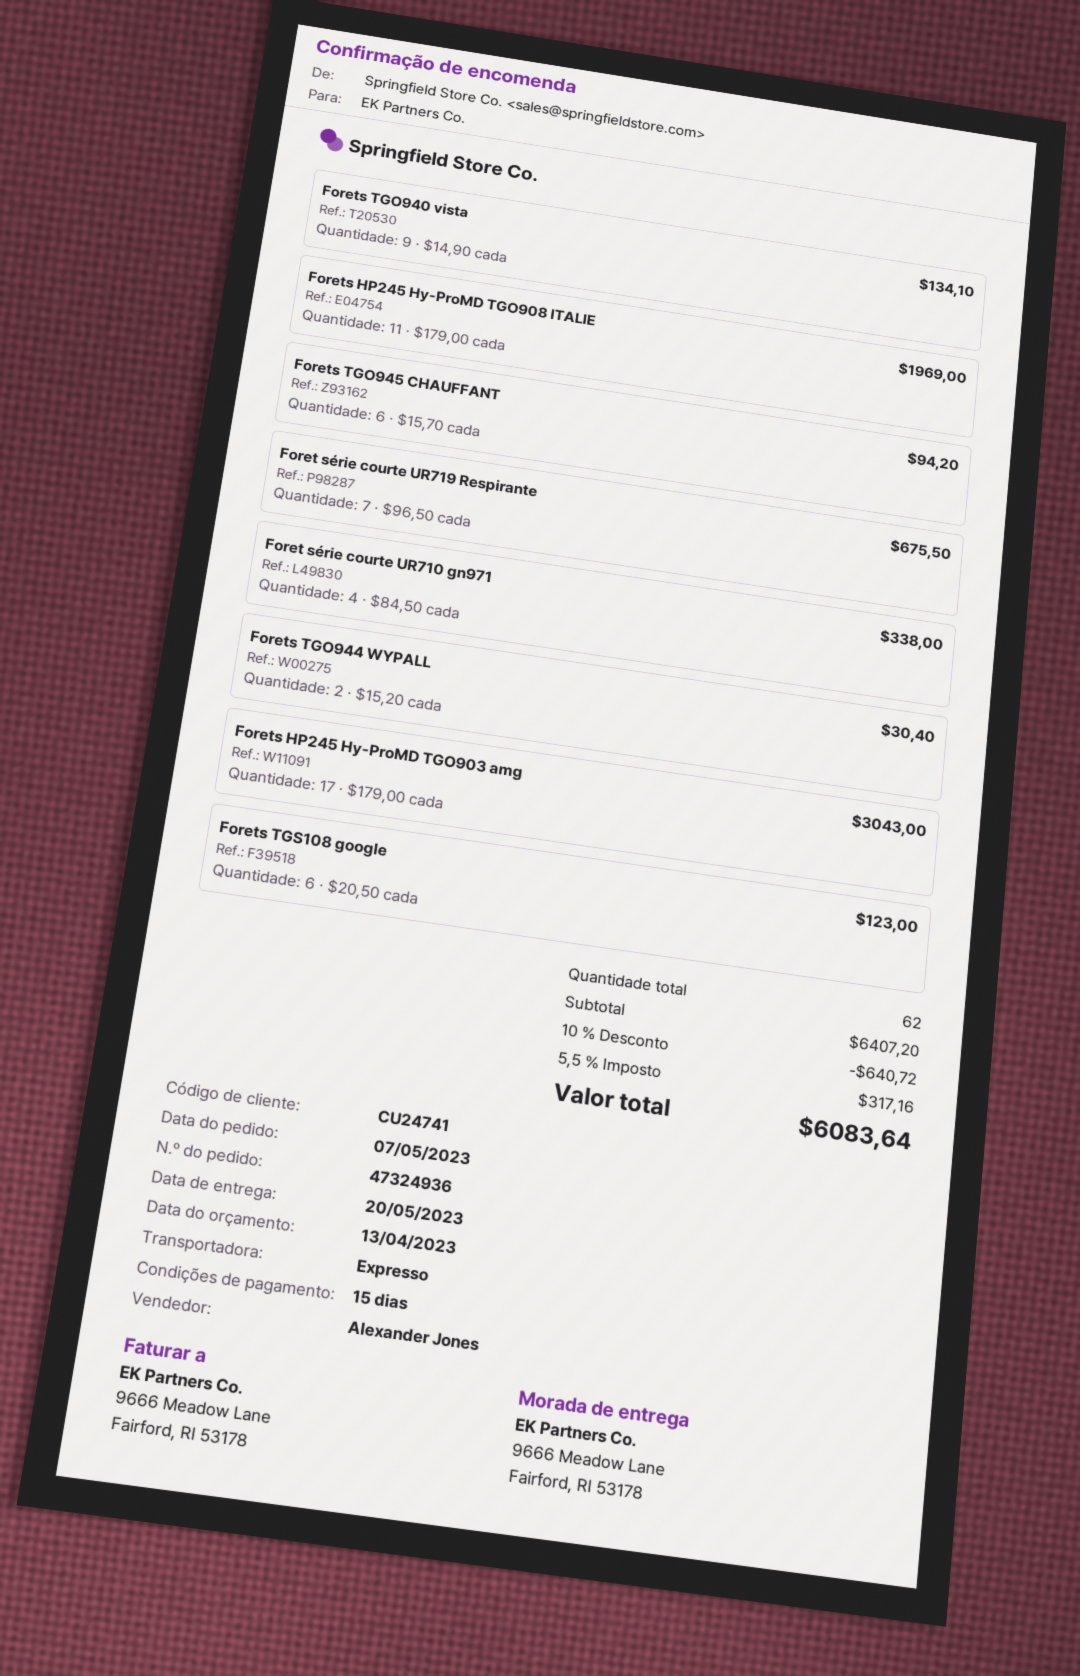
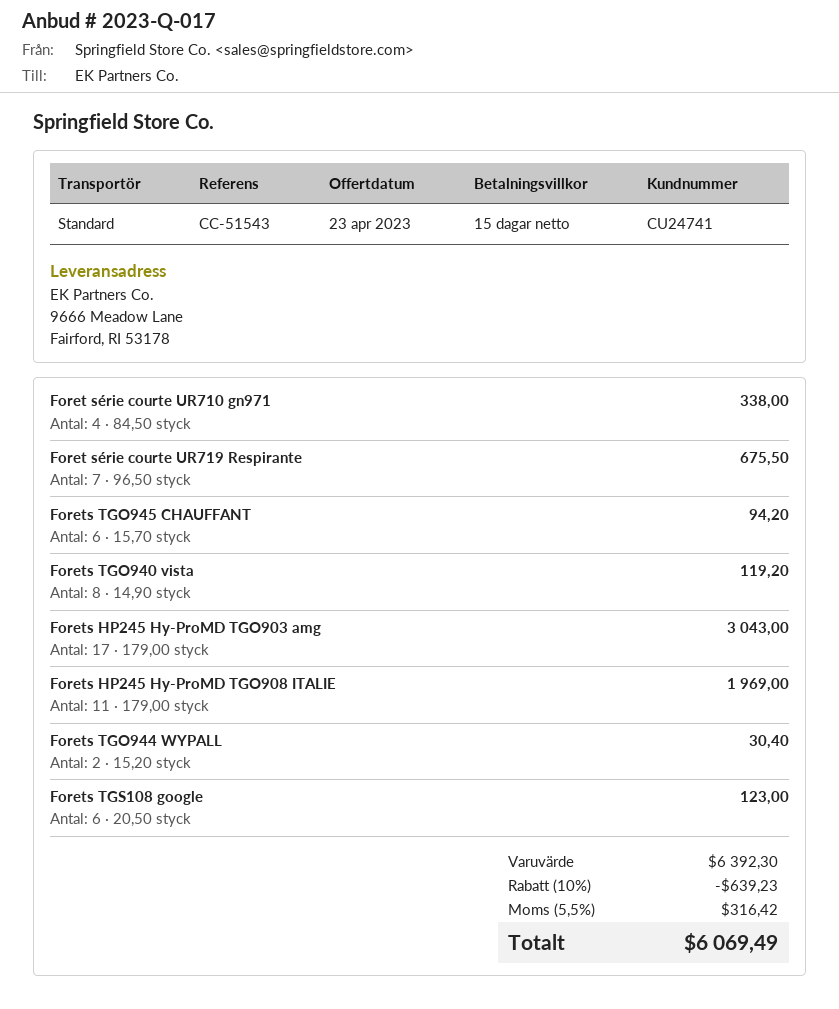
quote date: 2023-04-13 -> 2023-04-23
shipping method: express -> standard
Forets TGO940 vista: 9 x 14.90 = 134.10 -> 8 x 14.90 = 119.20
subtotal: 6407.20 -> 6392.30
discount: 10% = 640.72 -> 10% = 639.23
tax: 5.5% = 317.16 -> 5.5% = 316.42
total: 6083.64 -> 6069.49

